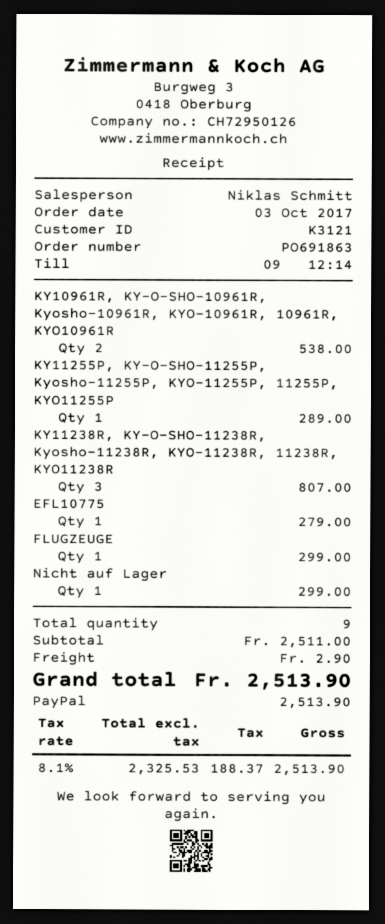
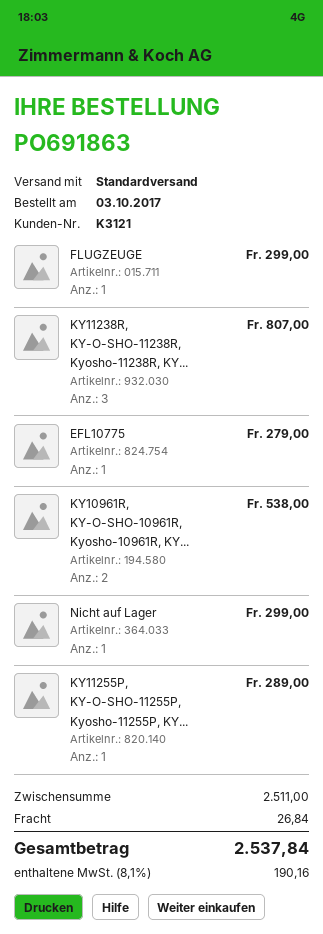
shipping: 2.90 -> 26.84
tax: 8.1% = 188.37 -> 8.1% = 190.16
total: 2513.90 -> 2537.84

